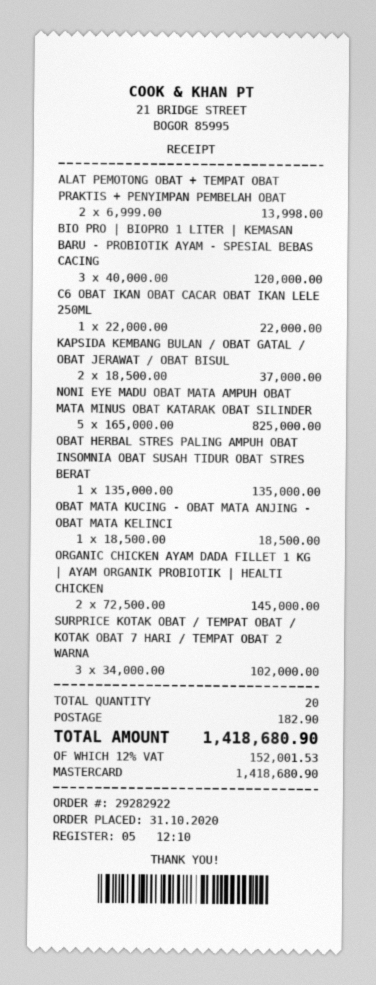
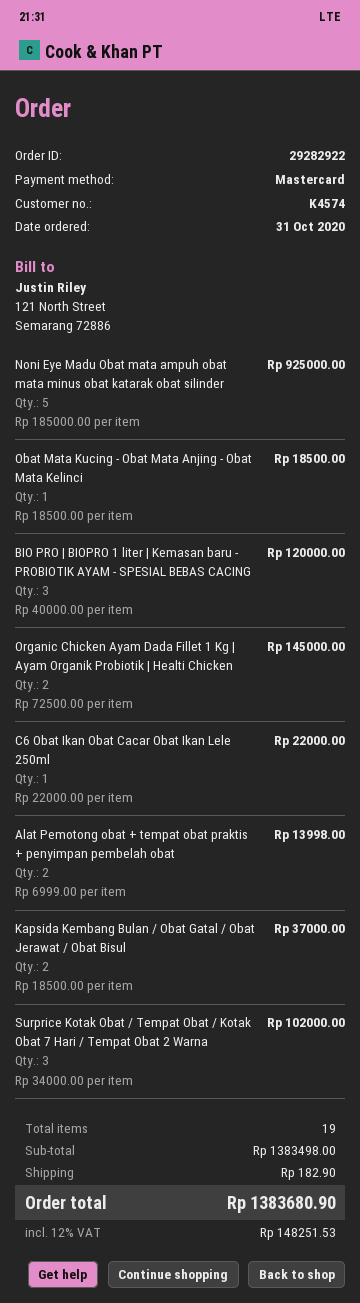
NONI EYE MADU OBAT MATA AMPUH OBAT MATA MINUS OBAT KATARAK OBAT SILINDER: 5 x 165000.00 = 825000.00 -> 5 x 185000.00 = 925000.00
OBAT HERBAL STRES PALING AMPUH OBAT INSOMNIA OBAT SUSAH TIDUR OBAT STRES BERAT: 1 x 135000.00 = 135000.00 -> none
total quantity: 20 -> 19
tax: 12% = 152001.53 -> 12% = 148251.53
total: 1418680.90 -> 1383680.90

